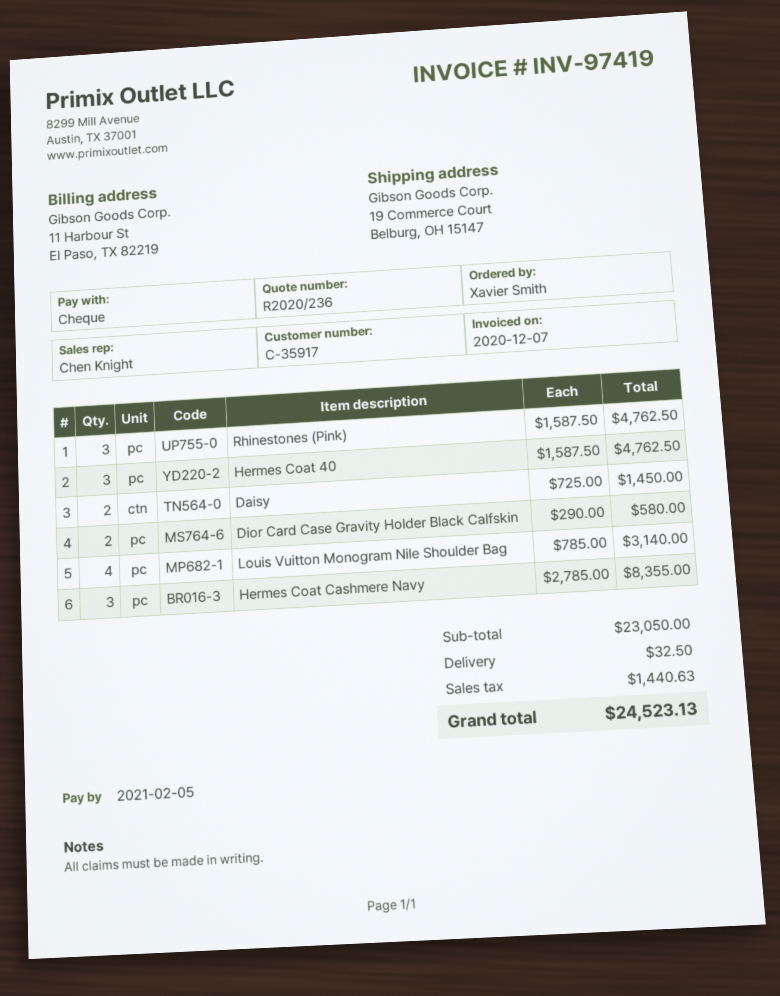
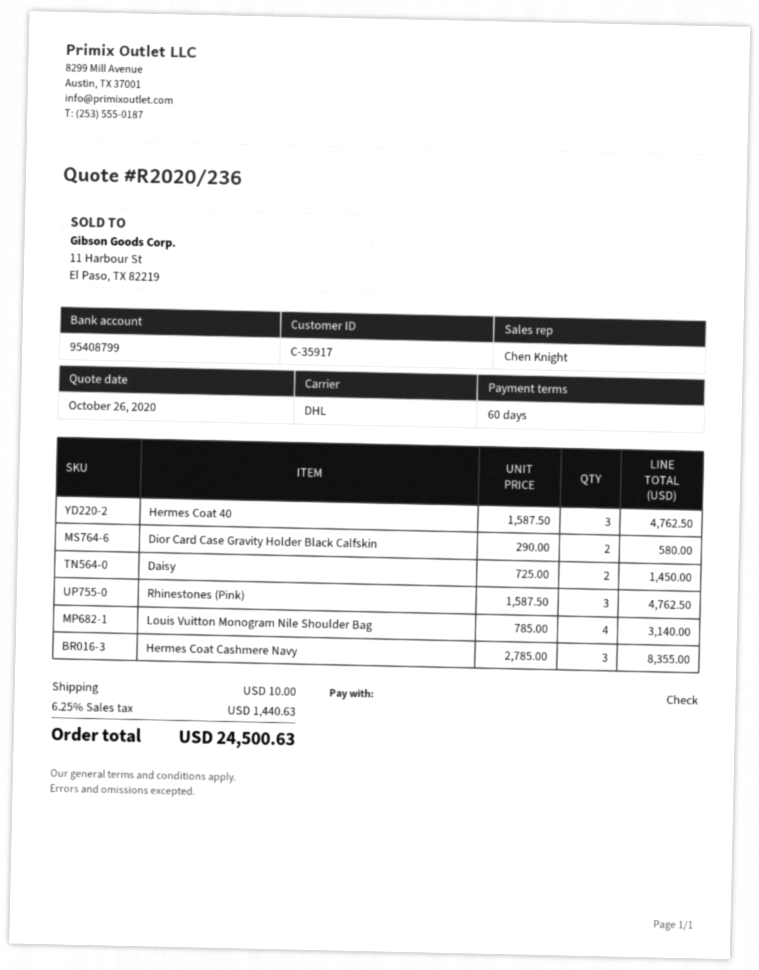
shipping: 32.50 -> 10.00
total: 24523.13 -> 24500.63

